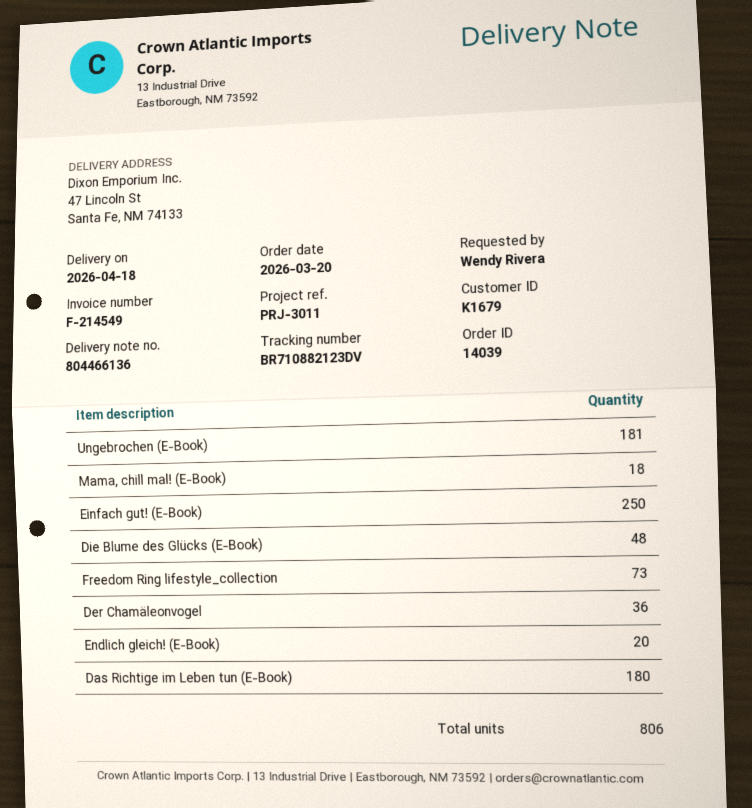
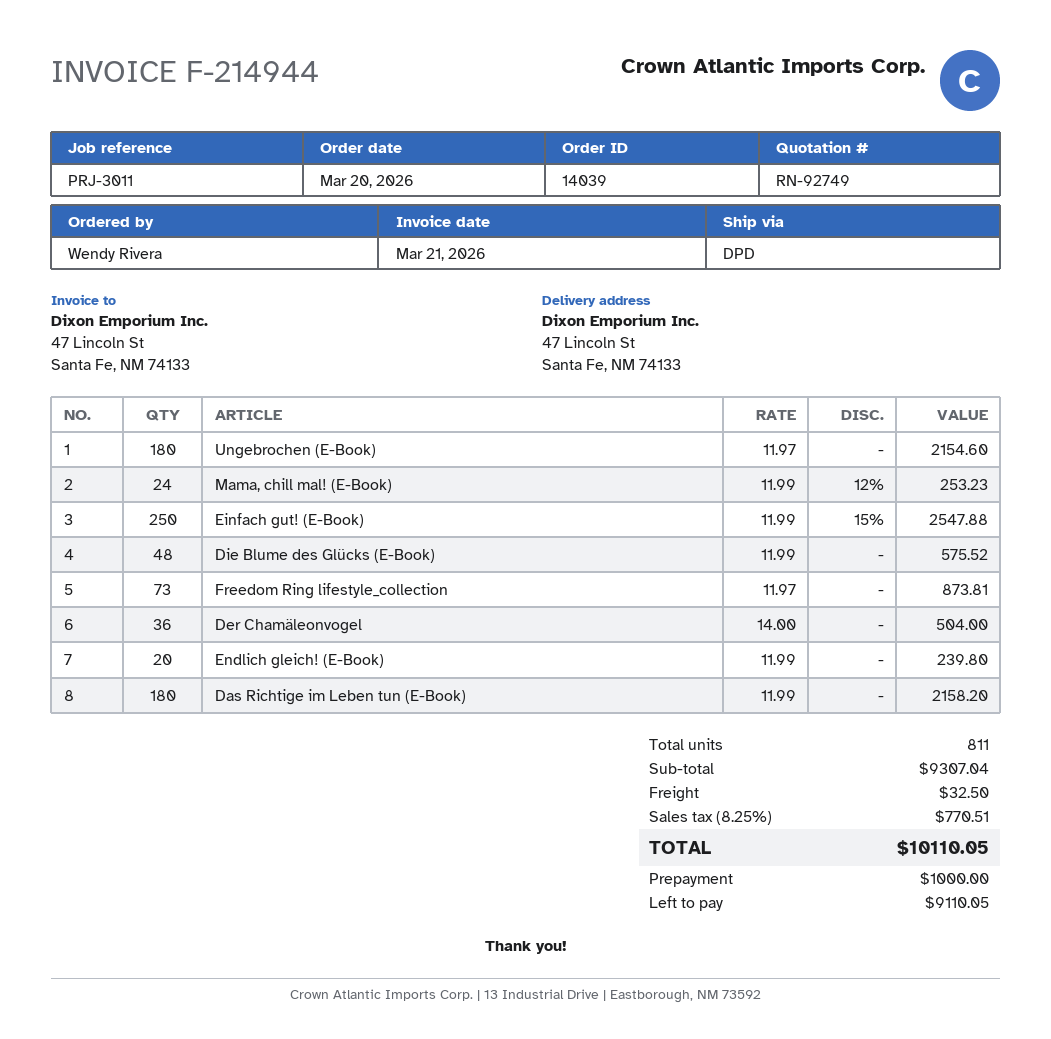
invoice number: F-214549 -> F-214944
Ungebrochen (E-Book): 181 -> 180
Mama, chill mal! (E-Book): 18 -> 24
total quantity: 806 -> 811

